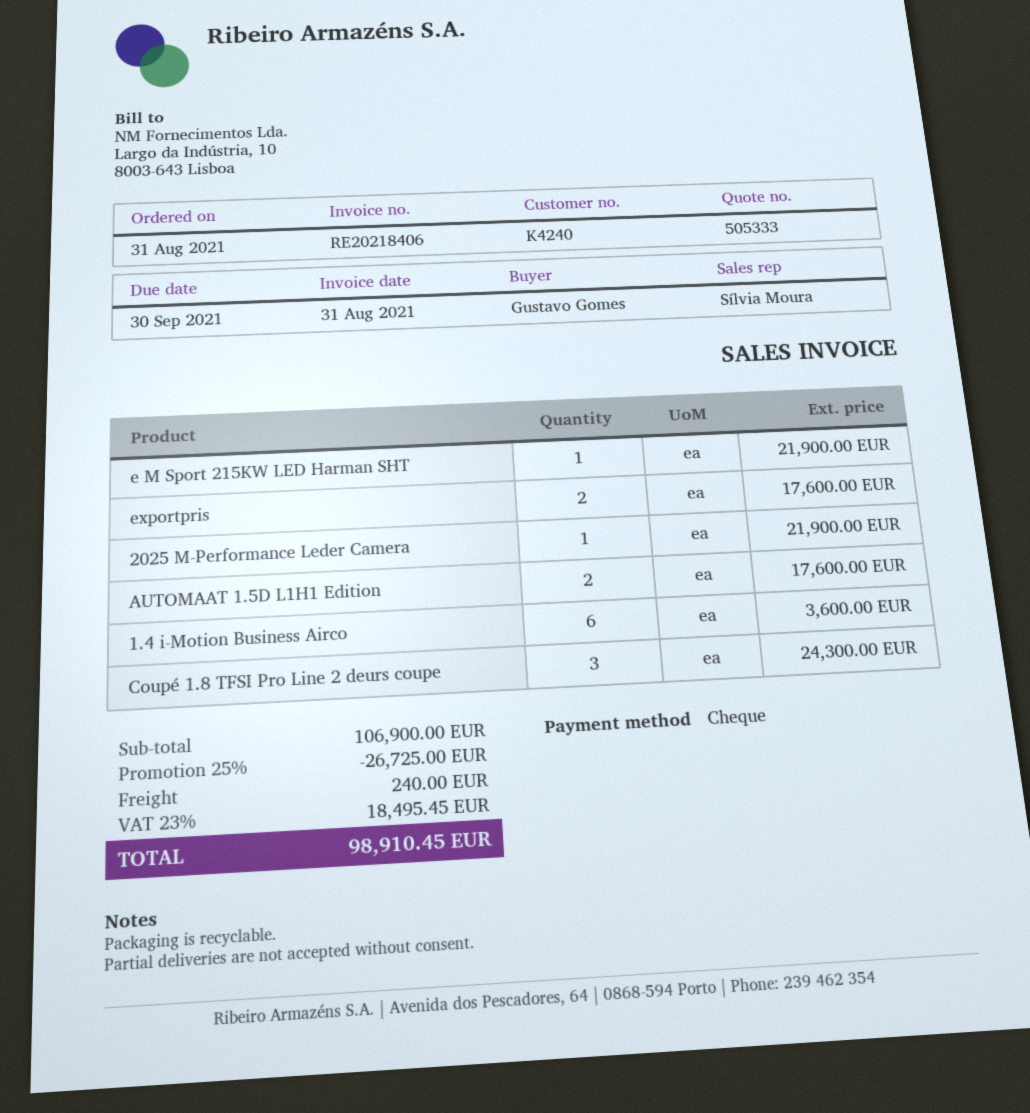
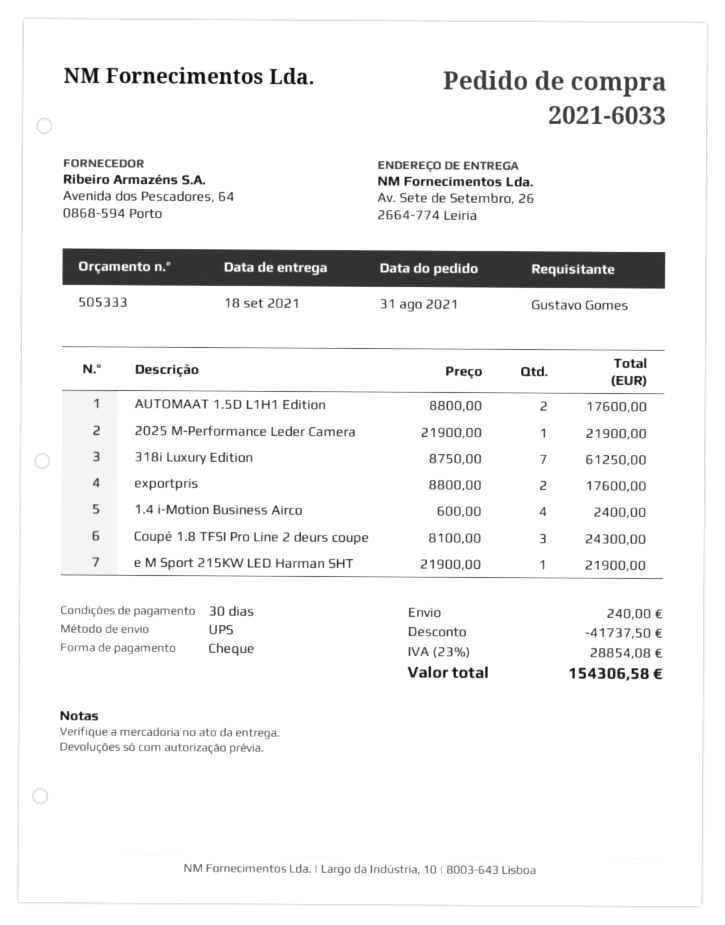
1.4 i-Motion Business Airco: 6 for 3600.00 -> 4 for 2400.00
318i Luxury Edition: none -> 7 for 61250.00
discount: 26725.00 -> 41737.50
tax: 23% = 18495.45 -> 23% = 28854.08
total: 98910.45 -> 154306.58

